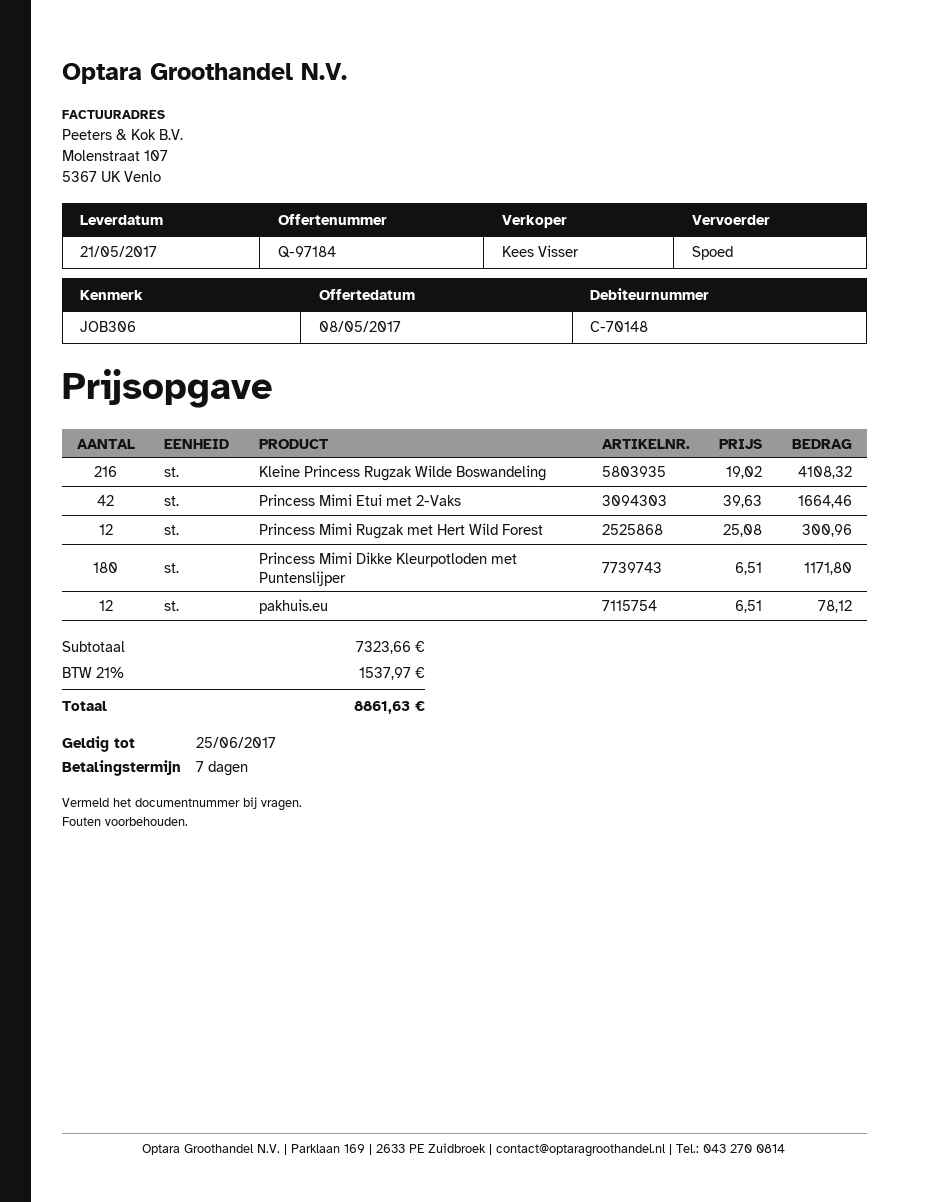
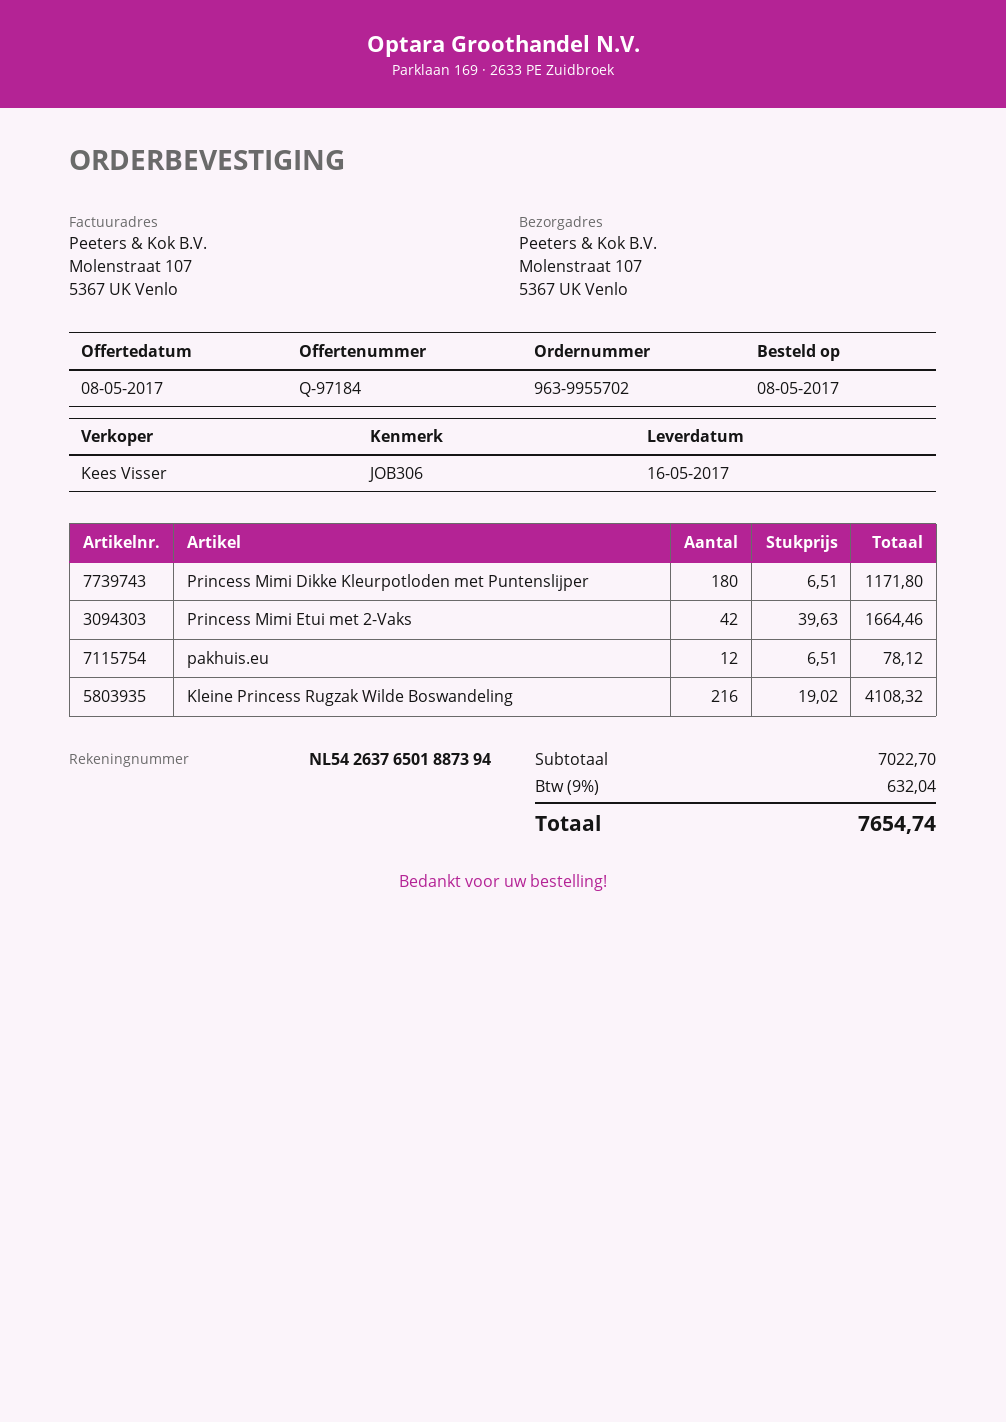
delivery date: 2017-05-21 -> 2017-05-16
Princess Mimi Rugzak met Hert Wild Forest: 12 x 25.08 = 300.96 -> none
subtotal: 7323.66 -> 7022.70
tax: 21% = 1537.97 -> 9% = 632.04
total: 8861.63 -> 7654.74

